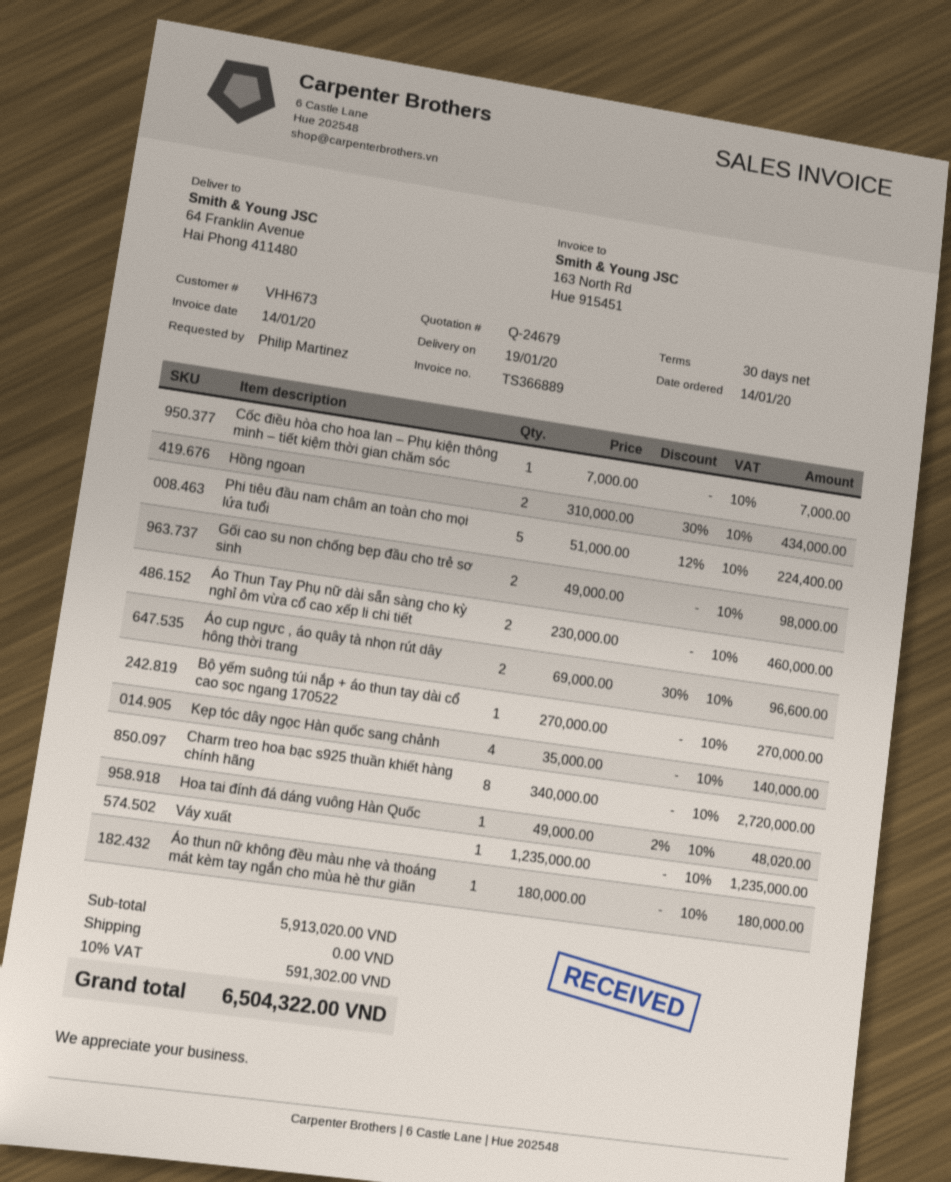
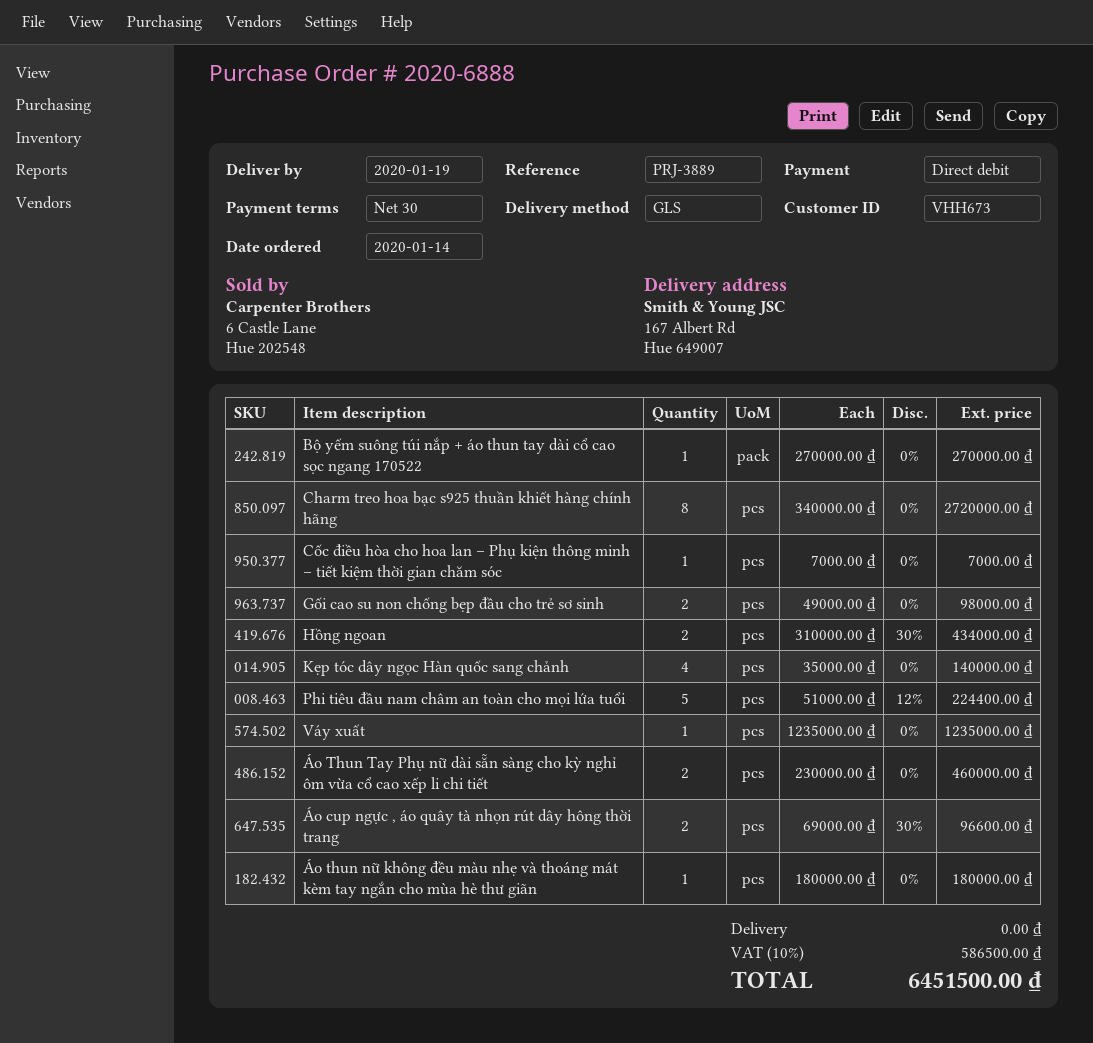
ship to: 64 Franklin Avenue, Hai Phong 411480 -> 167 Albert Rd, Hue 649007
Hoa tai đính đá dáng vuông Hàn Quốc: 1 x 49000.00 - 2% = 48020.00 -> none
tax: 10% = 591302.00 -> 10% = 586500.00
total: 6504322.00 -> 6451500.00

